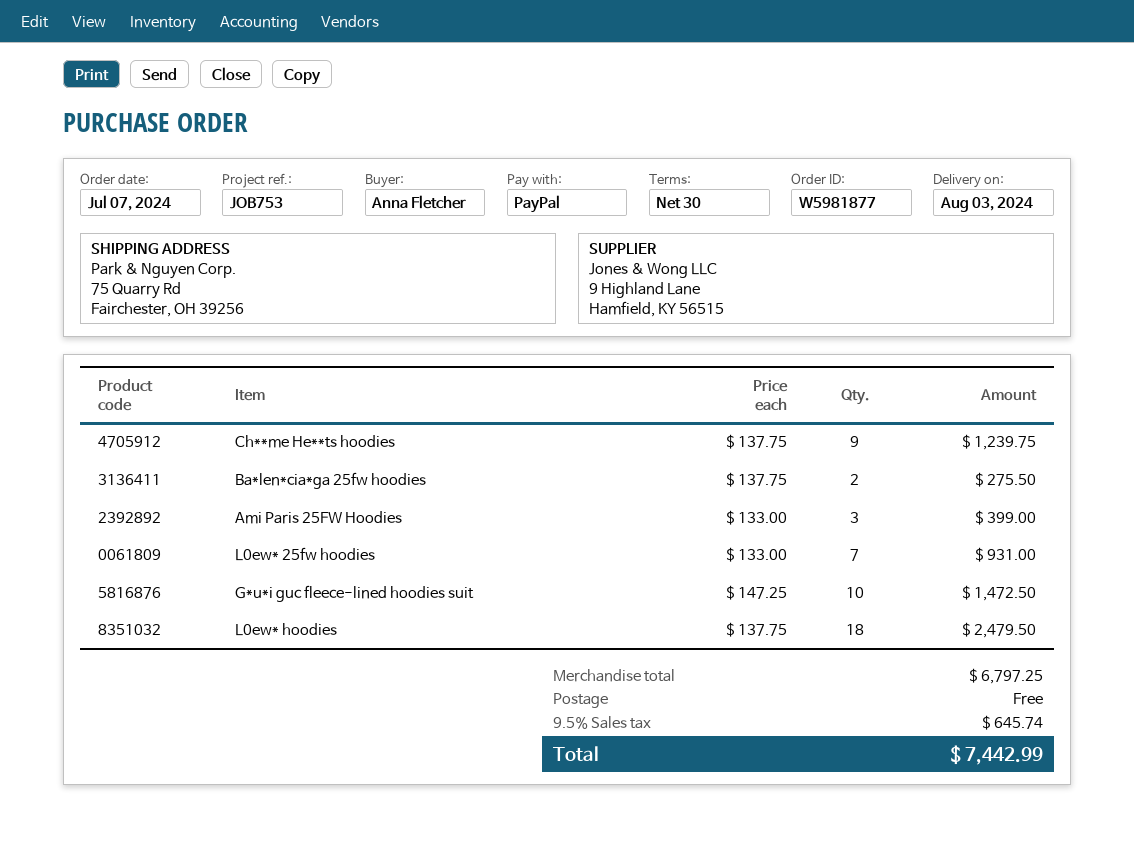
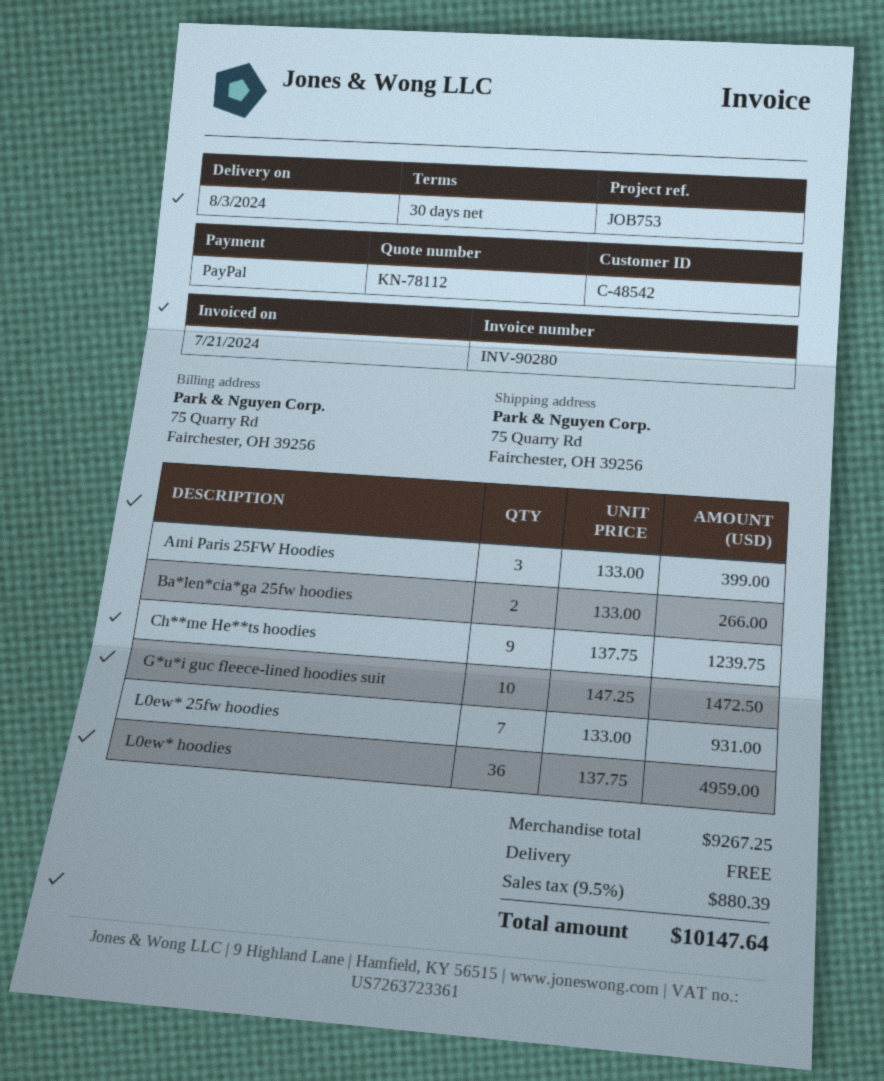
Ba*len*cia*ga 25fw hoodies: 2 x 137.75 = 275.50 -> 2 x 133.00 = 266.00
L0ew* hoodies: 18 x 137.75 = 2479.50 -> 36 x 137.75 = 4959.00
subtotal: 6797.25 -> 9267.25
tax: 9.5% = 645.74 -> 9.5% = 880.39
total: 7442.99 -> 10147.64

